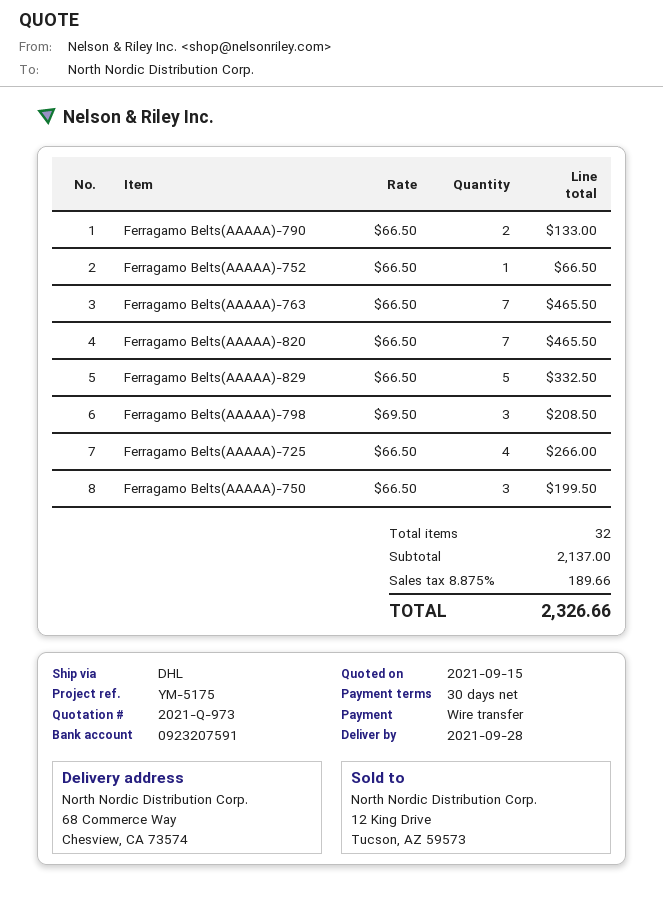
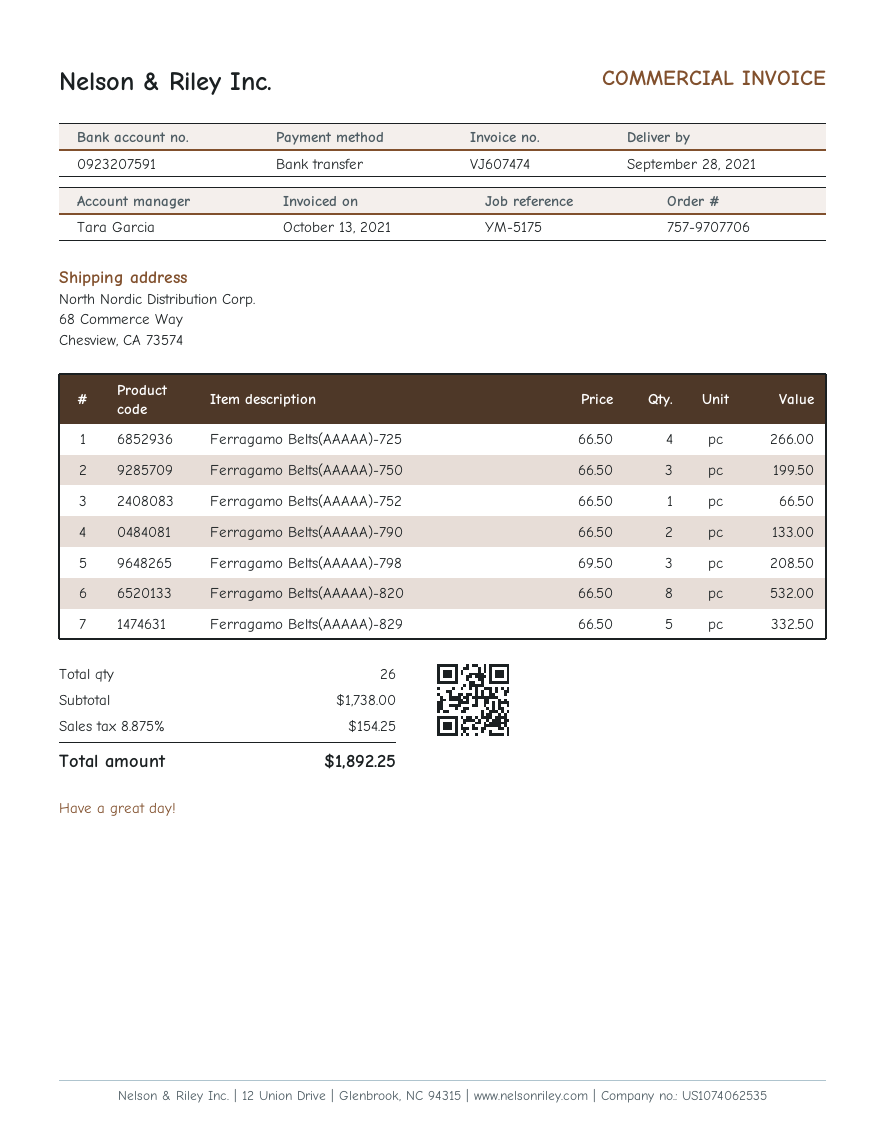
Ferragamo Belts(AAAAA)-763: 7 x 66.50 = 465.50 -> none
Ferragamo Belts(AAAAA)-820: 7 x 66.50 = 465.50 -> 8 x 66.50 = 532.00
total quantity: 32 -> 26
subtotal: 2137.00 -> 1738.00
tax: 8.875% = 189.66 -> 8.875% = 154.25
total: 2326.66 -> 1892.25

